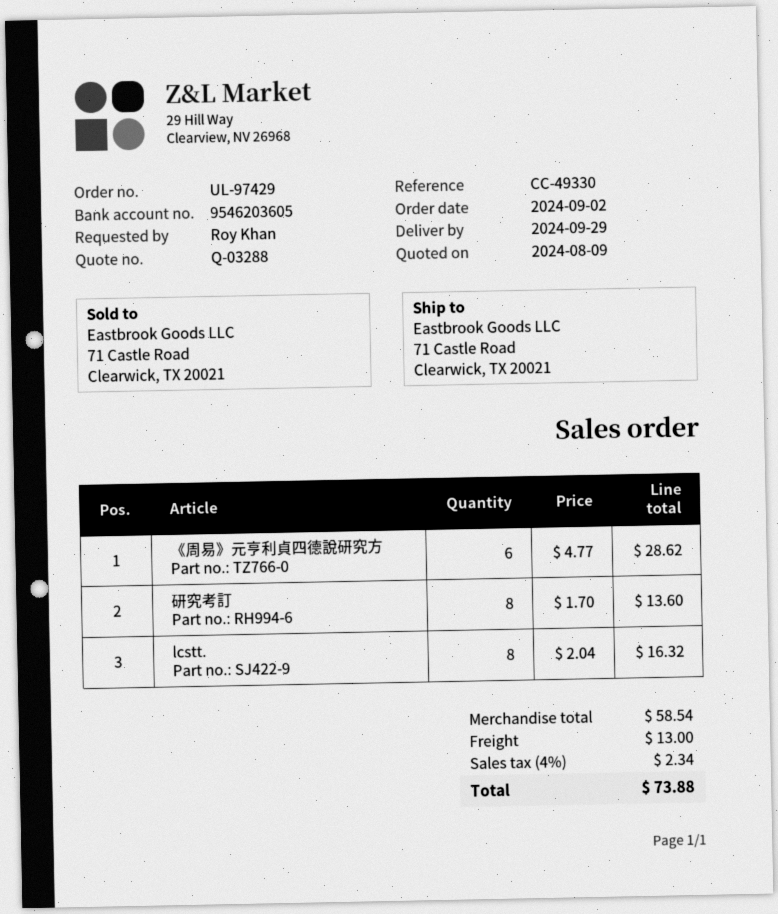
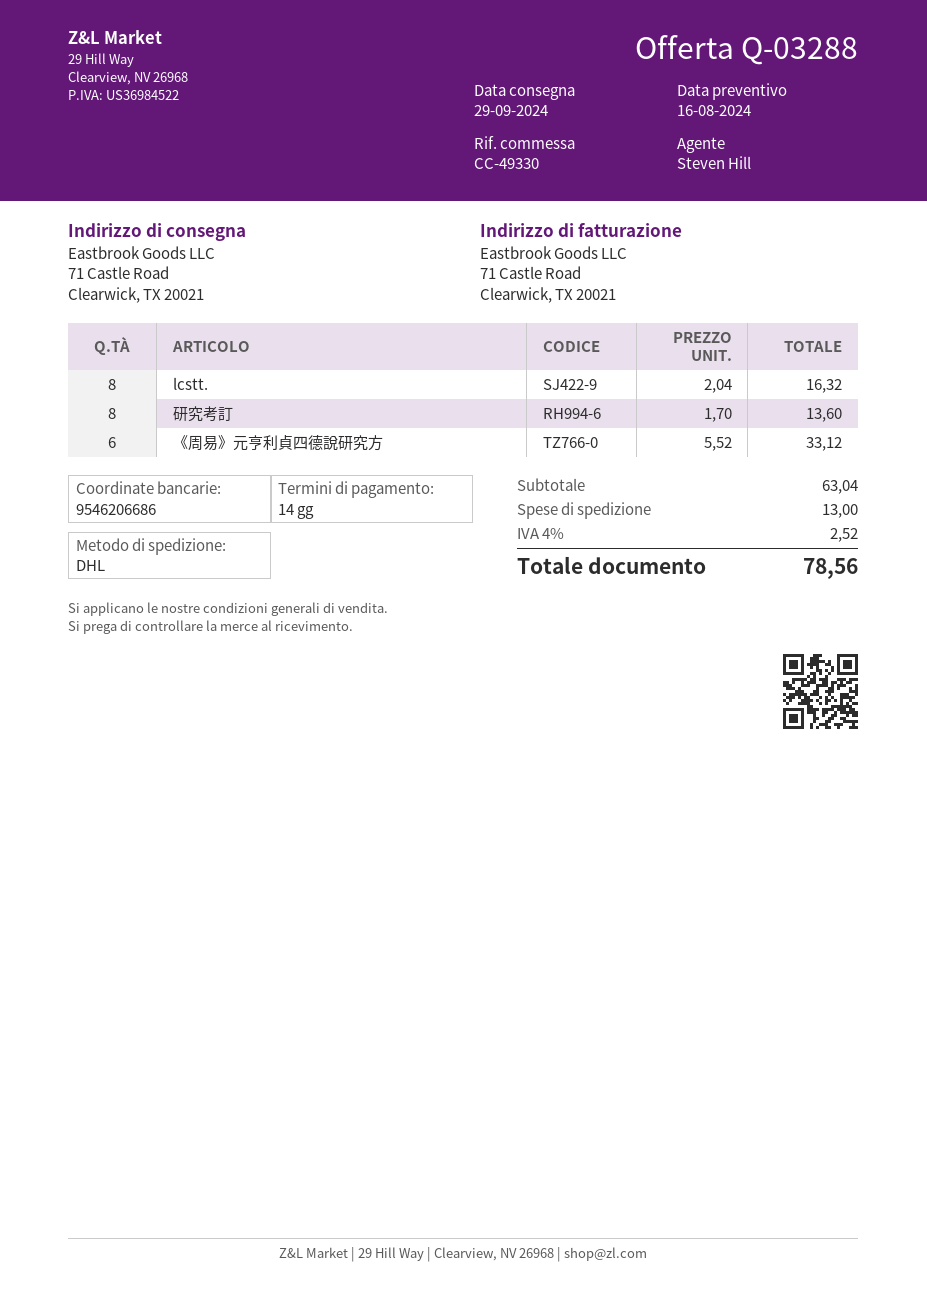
quote date: 2024-08-09 -> 2024-08-16
bank account: 9546203605 -> 9546206686
《周易》元亨利貞四德說研究方: 6 x 4.77 = 28.62 -> 6 x 5.52 = 33.12
subtotal: 58.54 -> 63.04
tax: 4% = 2.34 -> 4% = 2.52
total: 73.88 -> 78.56

